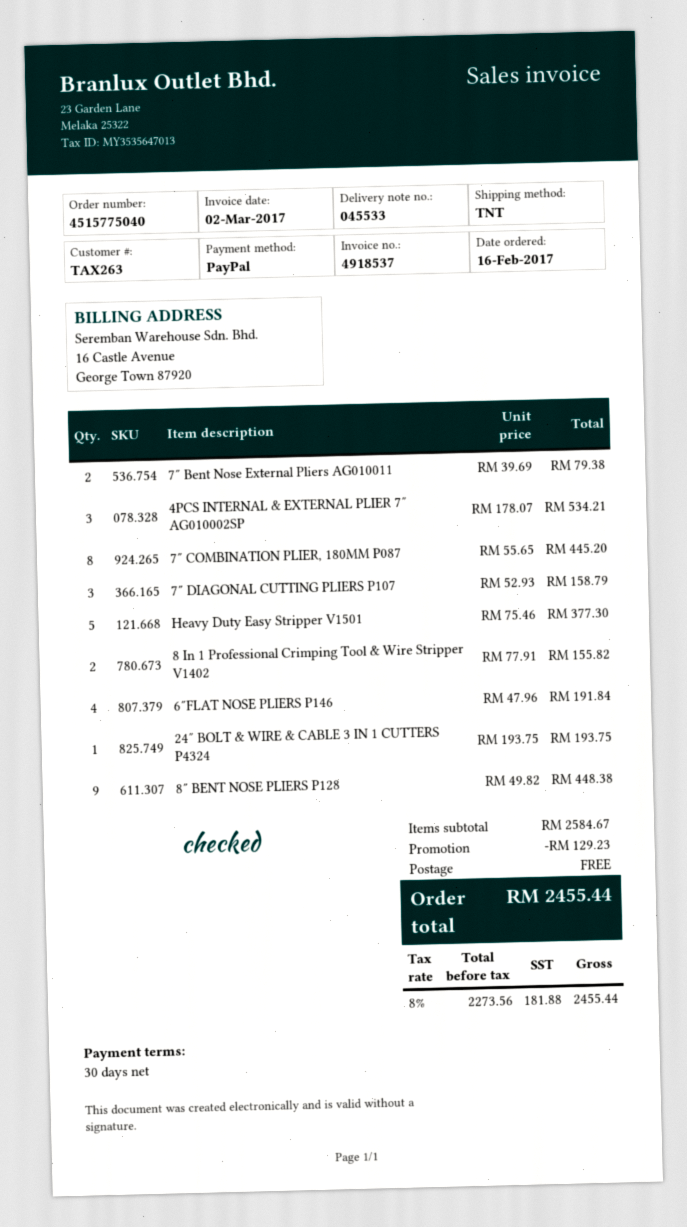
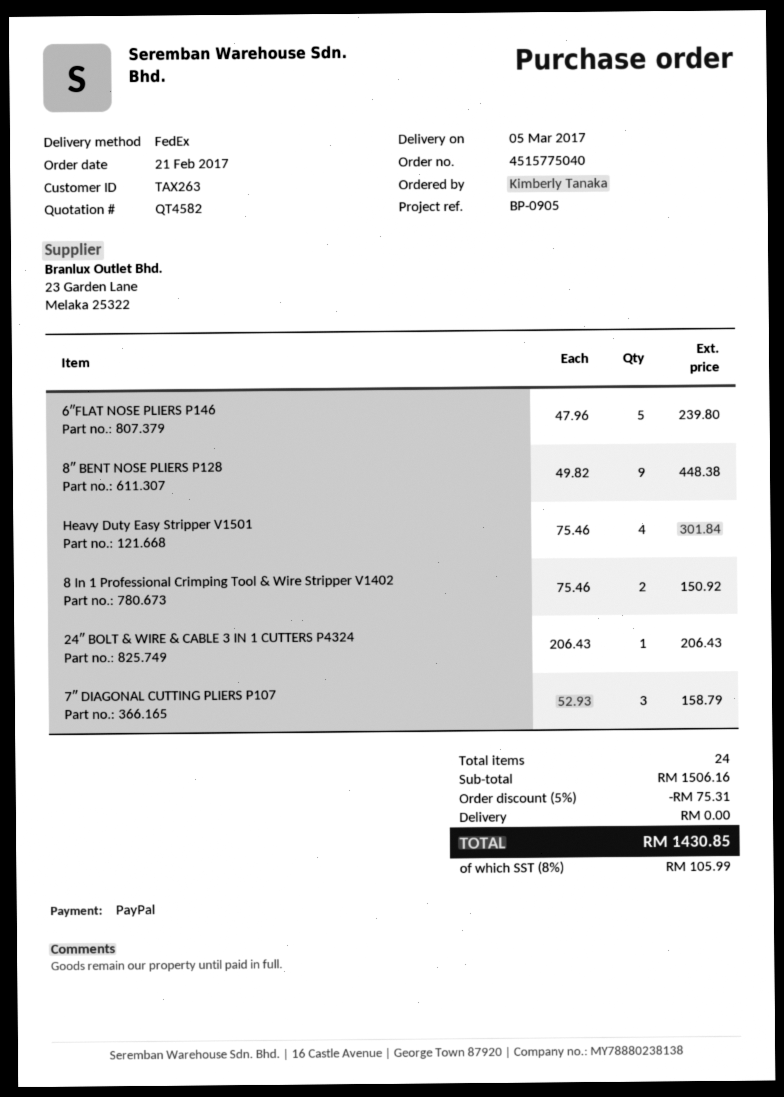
order date: 2017-02-16 -> 2017-02-21
shipping method: TNT -> FedEx
7″ Bent Nose External Pliers AG010011: 2 x 39.69 = 79.38 -> none
4PCS INTERNAL & EXTERNAL PLIER 7″ AG010002SP: 3 x 178.07 = 534.21 -> none
7″ COMBINATION PLIER, 180MM P087: 8 x 55.65 = 445.20 -> none
Heavy Duty Easy Stripper V1501: 5 x 75.46 = 377.30 -> 4 x 75.46 = 301.84
8 In 1 Professional Crimping Tool & Wire Stripper V1402: 2 x 77.91 = 155.82 -> 2 x 75.46 = 150.92
6″FLAT NOSE PLIERS P146: 4 x 47.96 = 191.84 -> 5 x 47.96 = 239.80
24″ BOLT & WIRE & CABLE 3 IN 1 CUTTERS P4324: 1 x 193.75 = 193.75 -> 1 x 206.43 = 206.43
subtotal: 2584.67 -> 1506.16
discount: 129.23 -> 75.31
tax: 8% = 181.88 -> 8% = 105.99
total: 2455.44 -> 1430.85

